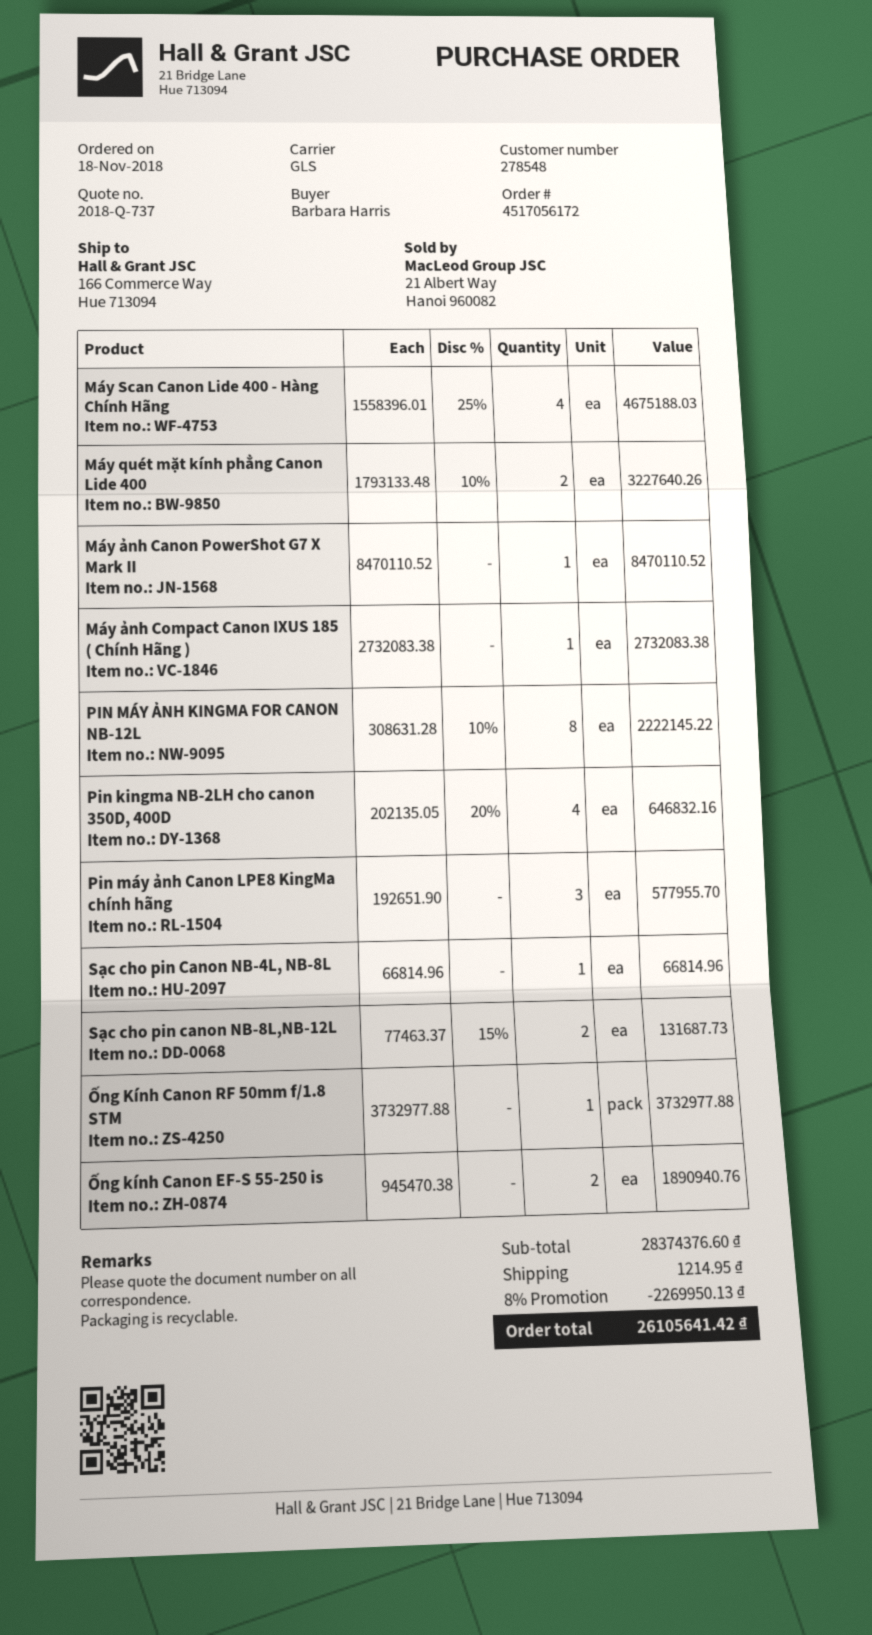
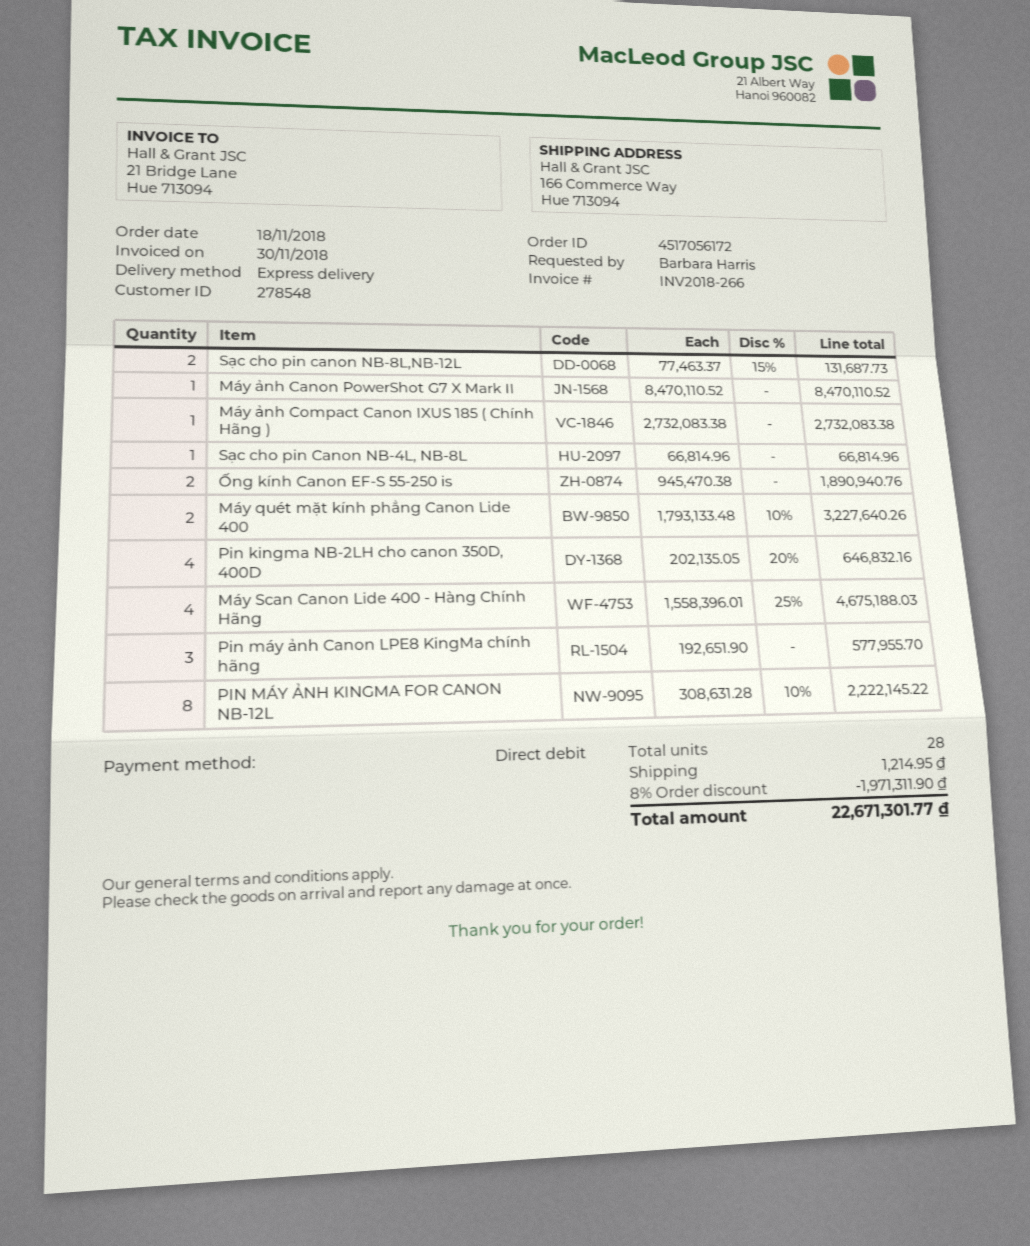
shipping method: GLS -> express
Ống Kính Canon RF 50mm f/1.8 STM: 1 x 3732977.88 = 3732977.88 -> none
discount: 8% = 2269950.13 -> 8% = 1971311.90
total: 26105641.42 -> 22671301.77

